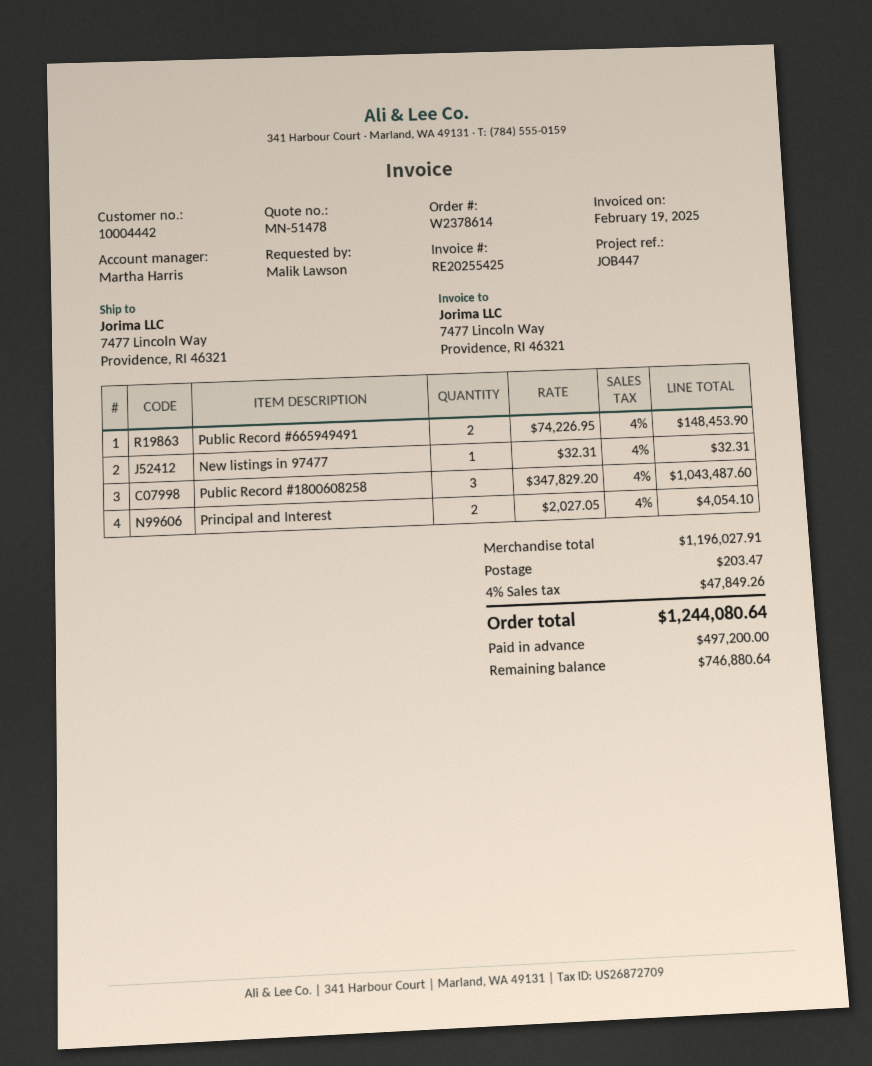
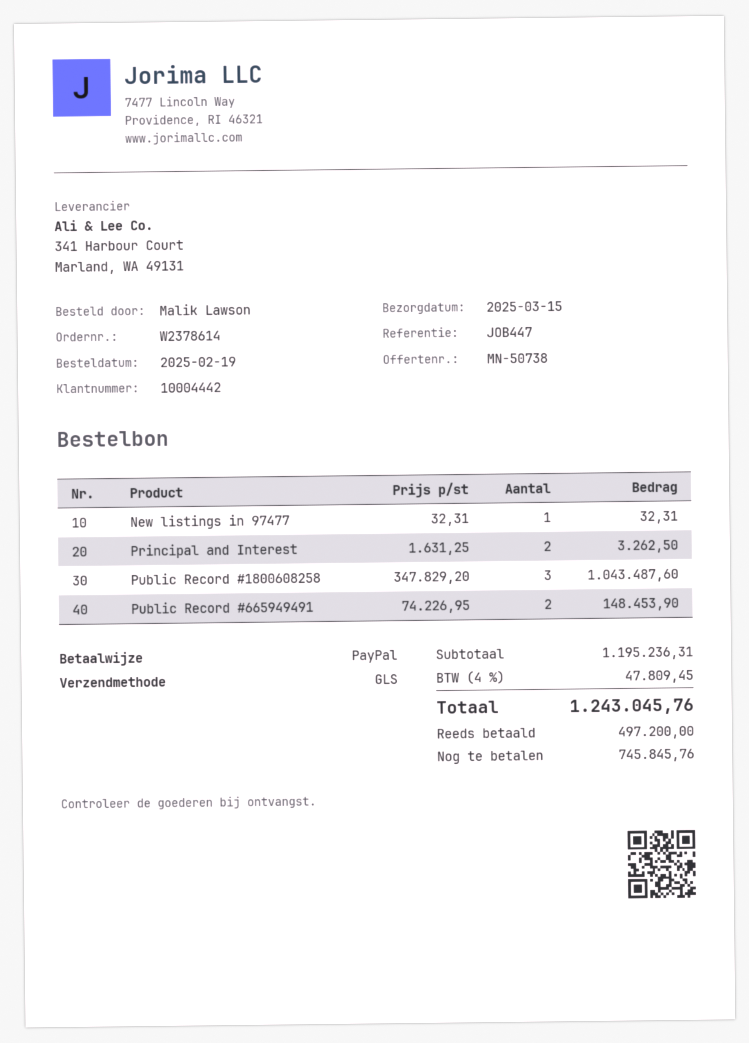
quote number: MN-51478 -> MN-50738
Principal and Interest: 2 x 2027.05 = 4054.10 -> 2 x 1631.25 = 3262.50
subtotal: 1196027.91 -> 1195236.31
shipping: 203.47 -> none
tax: 4% = 47849.26 -> 4% = 47809.45
total: 1244080.64 -> 1243045.76
balance: 746880.64 -> 745845.76

